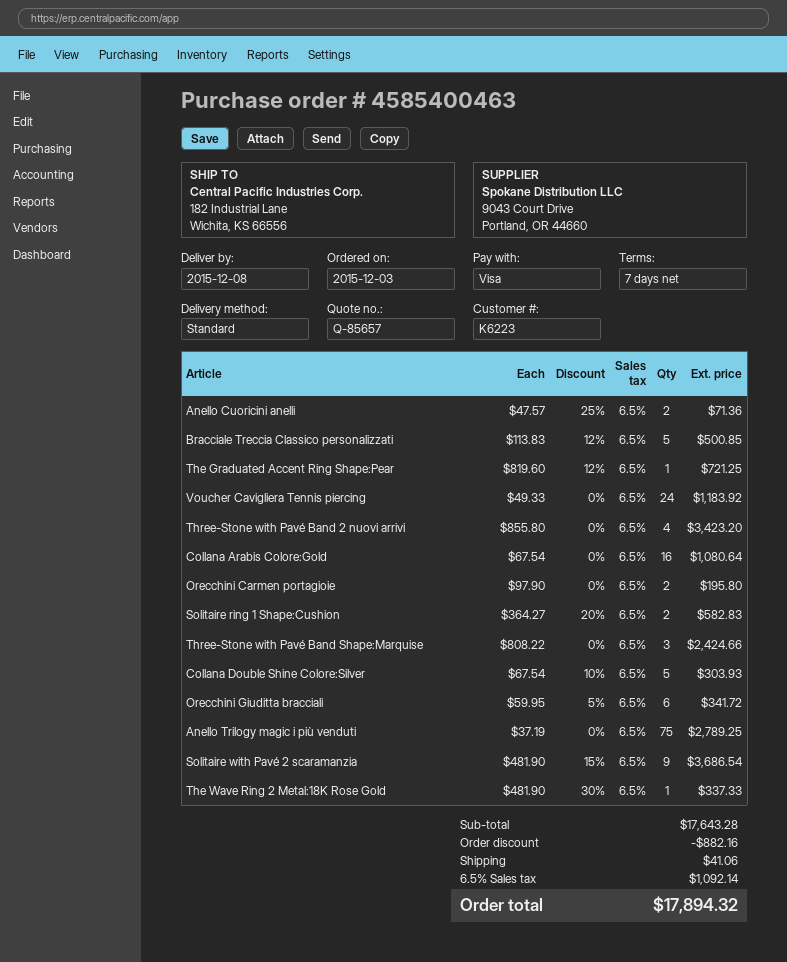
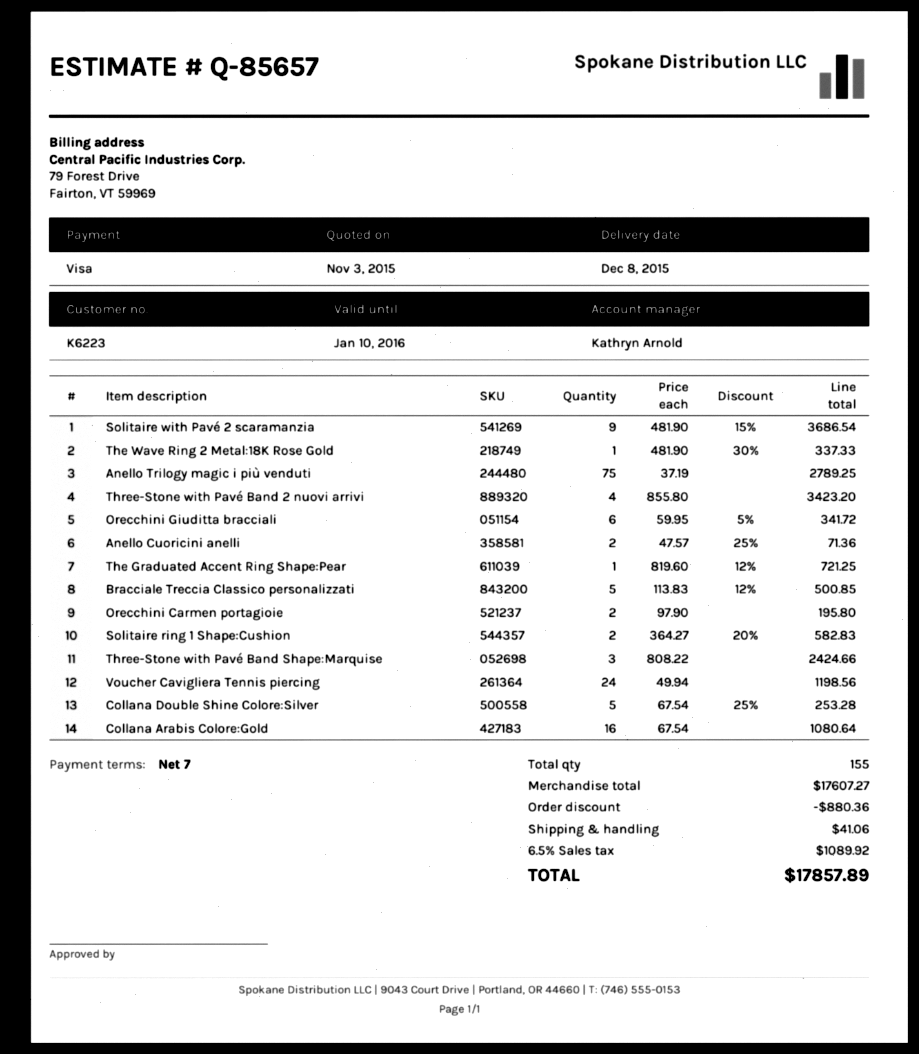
Voucher Cavigliera Tennis piercing: 24 x 49.33 = 1183.92 -> 24 x 49.94 = 1198.56
Collana Double Shine Colore:Silver: 5 x 67.54 - 10% = 303.93 -> 5 x 67.54 - 25% = 253.28
subtotal: 17643.28 -> 17607.27
discount: 882.16 -> 880.36
tax: 6.5% = 1092.14 -> 6.5% = 1089.92
total: 17894.32 -> 17857.89

